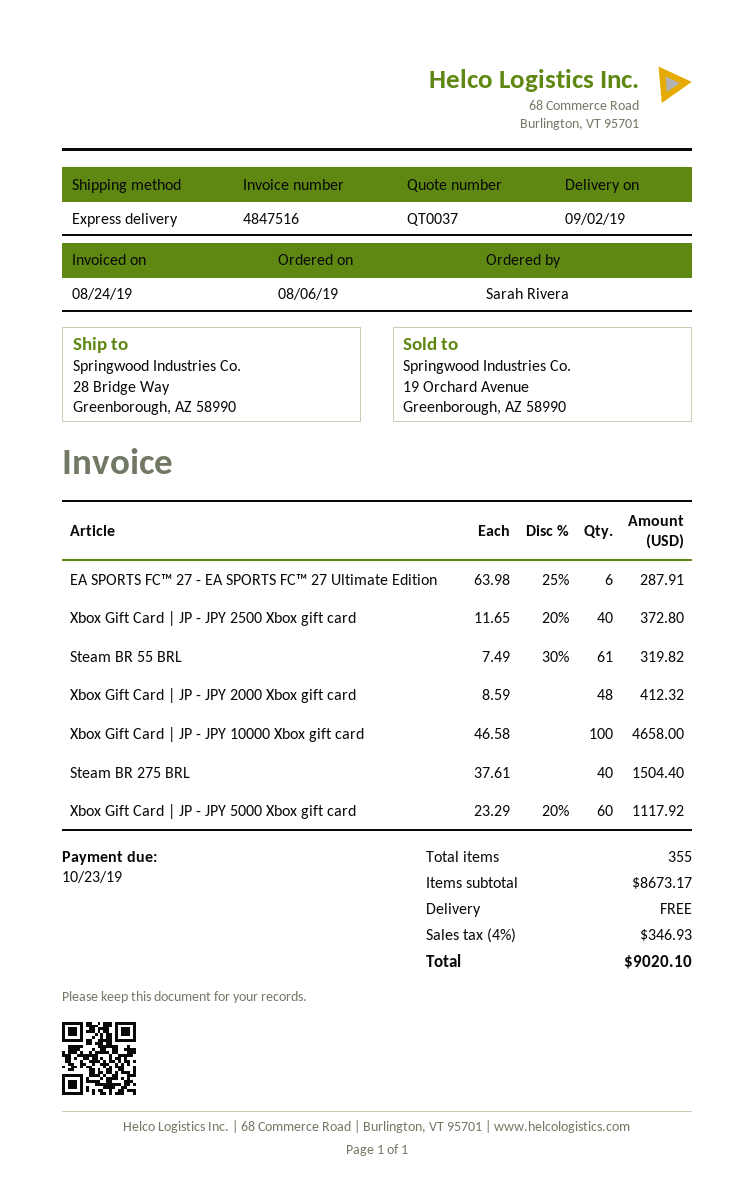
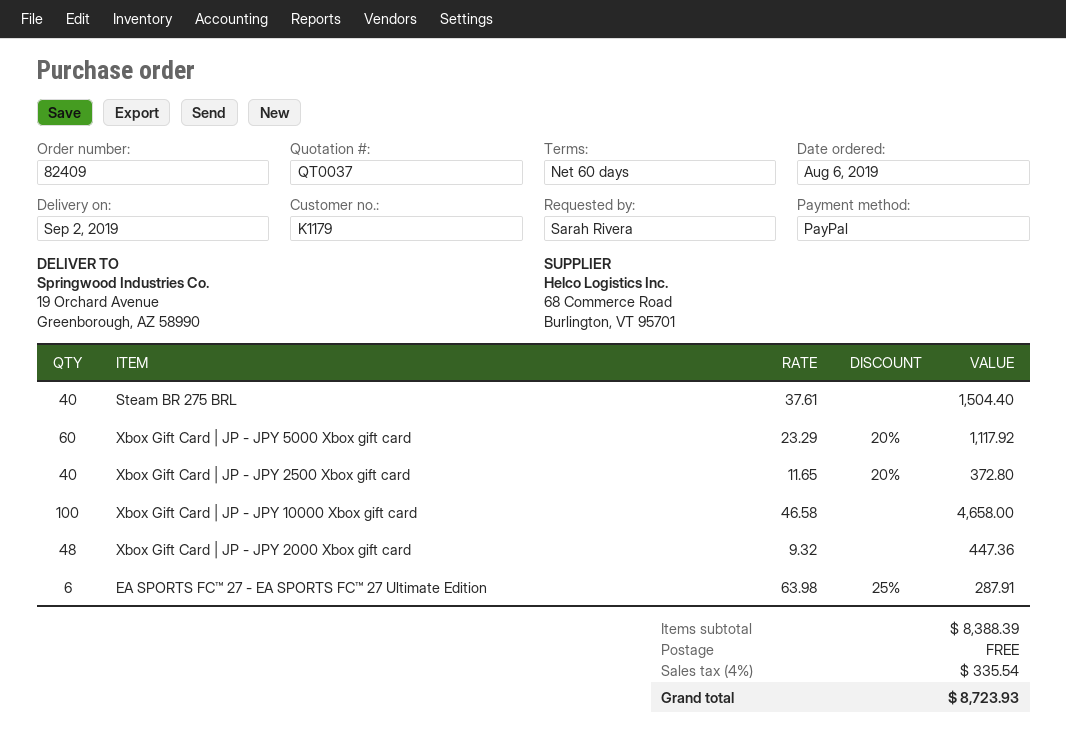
ship to: 28 Bridge Way, Greenborough, AZ 58990 -> 19 Orchard Avenue, Greenborough, AZ 58990
Steam BR 55 BRL: 61 x 7.49 - 30% = 319.82 -> none
Xbox Gift Card | JP - JPY 2000 Xbox gift card: 48 x 8.59 = 412.32 -> 48 x 9.32 = 447.36
subtotal: 8673.17 -> 8388.39
tax: 4% = 346.93 -> 4% = 335.54
total: 9020.10 -> 8723.93

